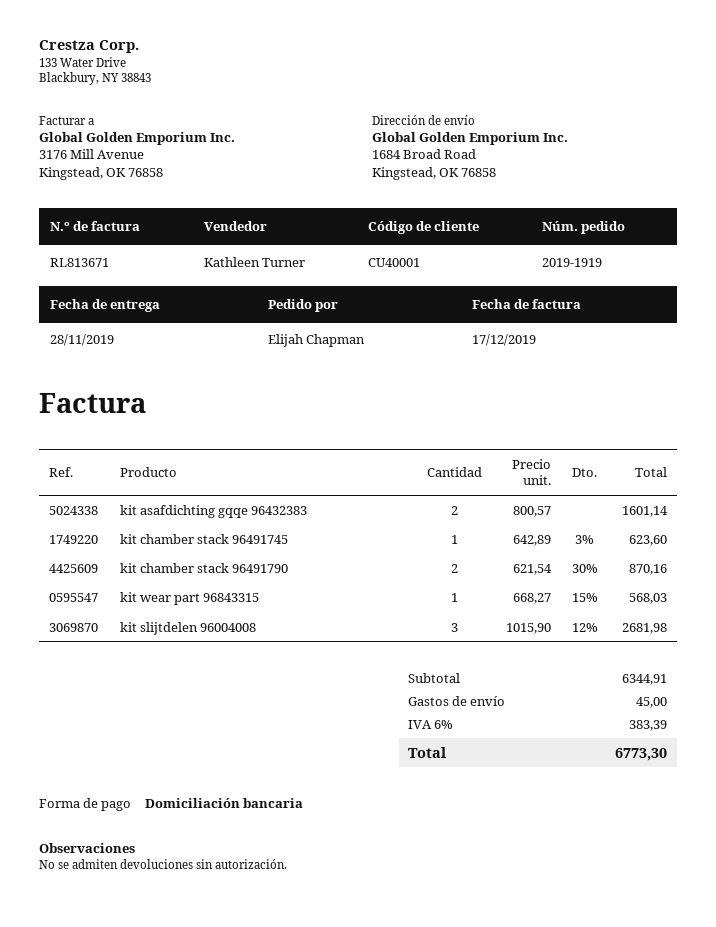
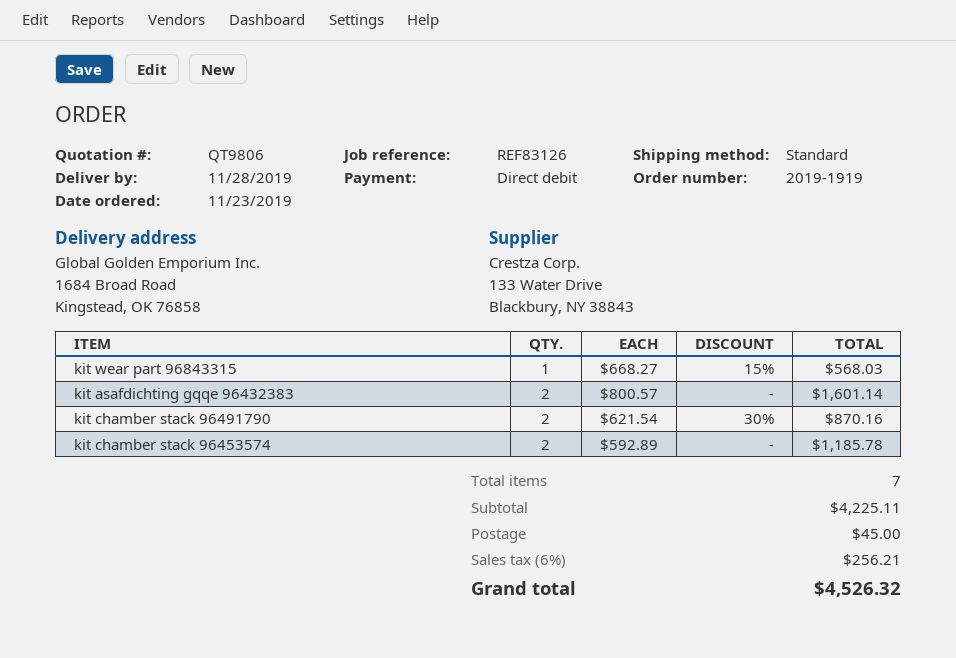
kit chamber stack 96491745: 1 x 642.89 - 3% = 623.60 -> none
kit slijtdelen 96004008: 3 x 1015.90 - 12% = 2681.98 -> none
kit chamber stack 96453574: none -> 2 x 592.89 = 1185.78
subtotal: 6344.91 -> 4225.11
tax: 6% = 383.39 -> 6% = 256.21
total: 6773.30 -> 4526.32

